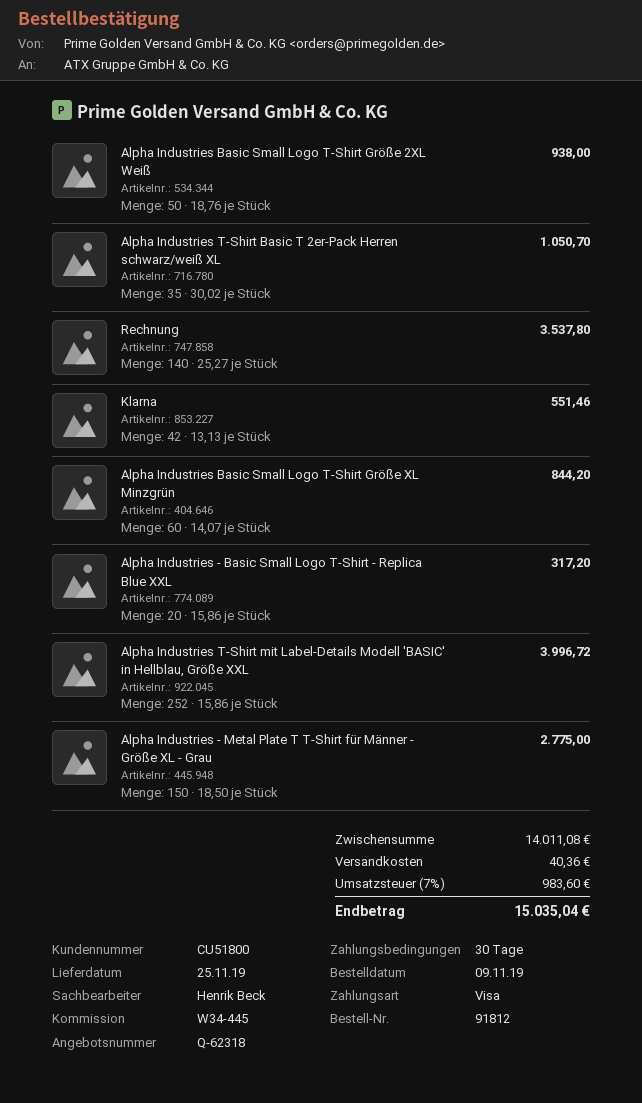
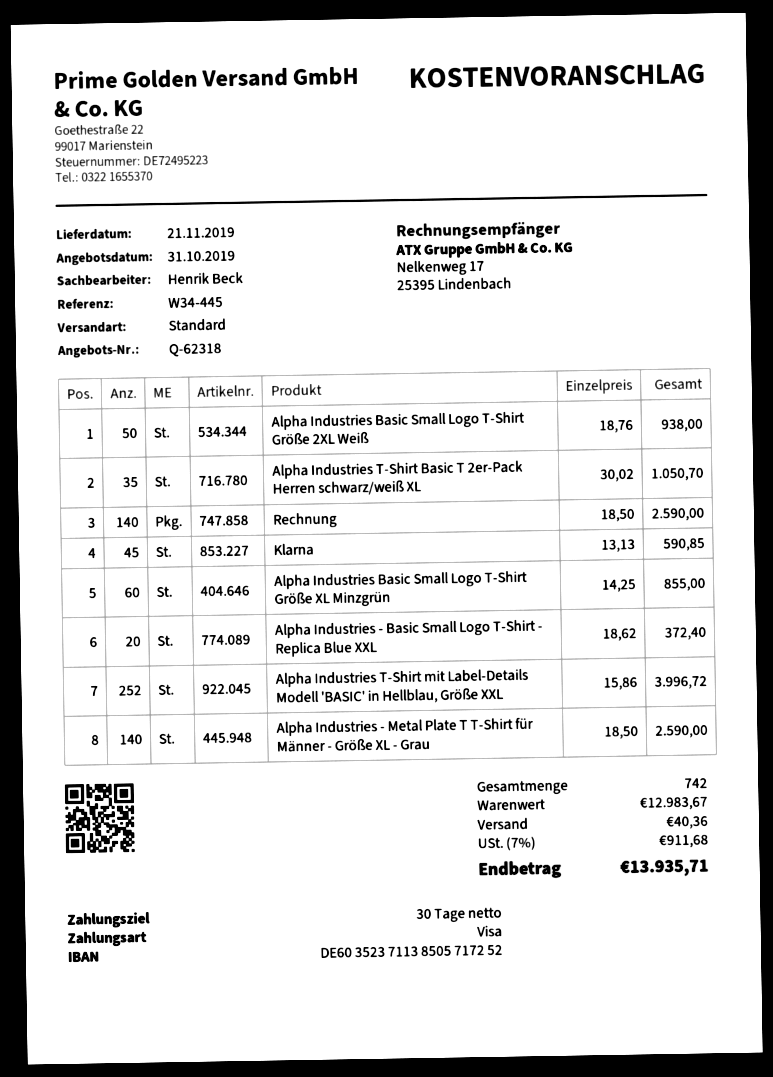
delivery date: 2019-11-25 -> 2019-11-21
Rechnung: 140 x 25.27 = 3537.80 -> 140 x 18.50 = 2590.00
Klarna: 42 x 13.13 = 551.46 -> 45 x 13.13 = 590.85
Alpha Industries Basic Small Logo T-Shirt Größe XL Minzgrün: 60 x 14.07 = 844.20 -> 60 x 14.25 = 855.00
Alpha Industries - Basic Small Logo T-Shirt - Replica Blue XXL: 20 x 15.86 = 317.20 -> 20 x 18.62 = 372.40
Alpha Industries - Metal Plate T T-Shirt für Männer - Größe XL - Grau: 150 x 18.50 = 2775.00 -> 140 x 18.50 = 2590.00
subtotal: 14011.08 -> 12983.67
tax: 7% = 983.60 -> 7% = 911.68
total: 15035.04 -> 13935.71

